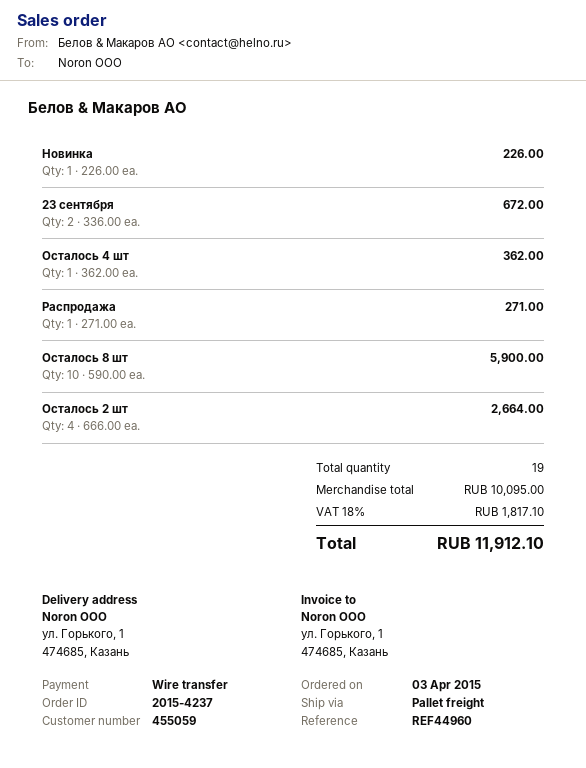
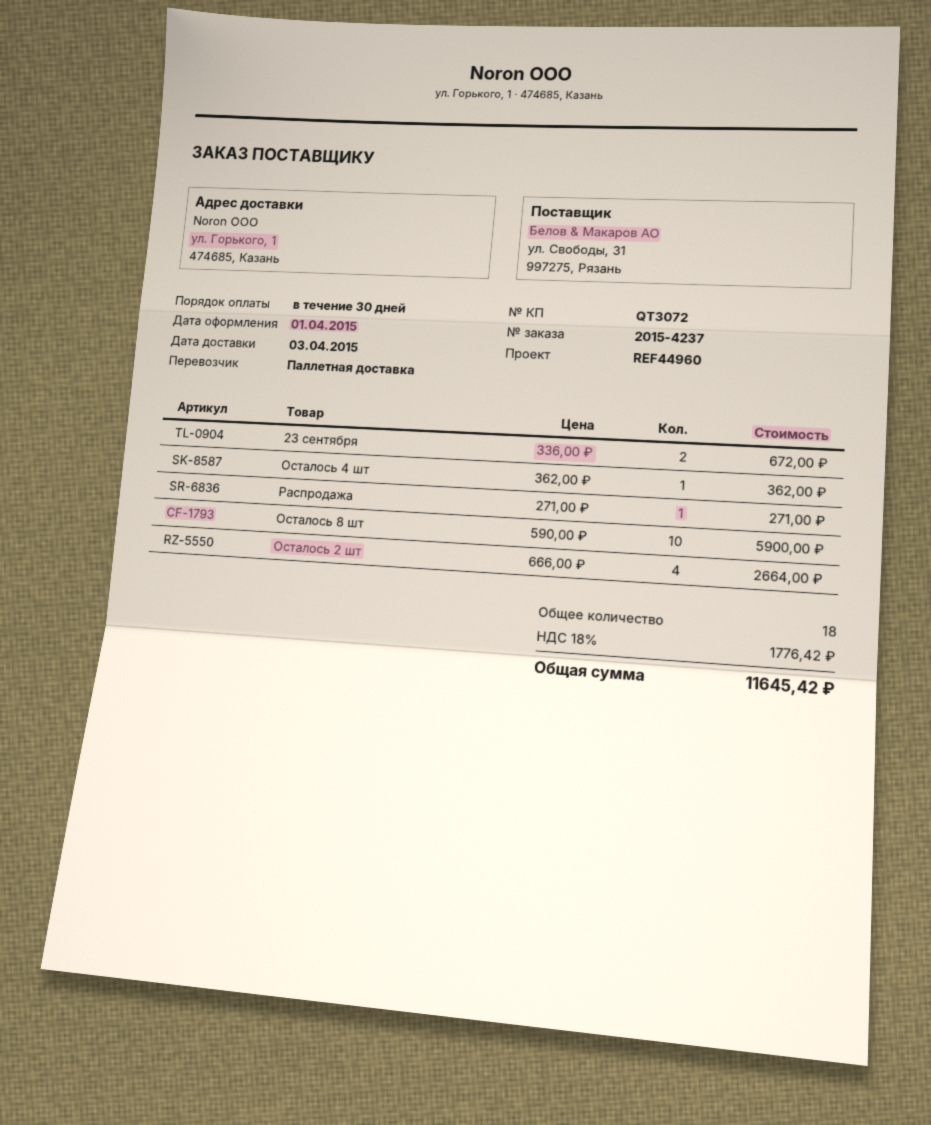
order date: 2015-04-03 -> 2015-04-01
Новинка: 1 x 226.00 = 226.00 -> none
total quantity: 19 -> 18
tax: 18% = 1817.10 -> 18% = 1776.42
total: 11912.10 -> 11645.42

